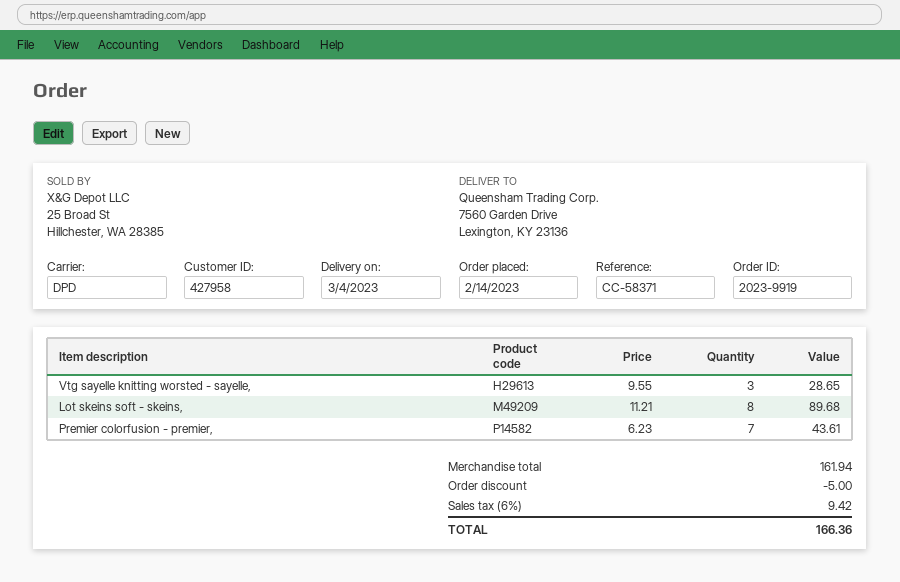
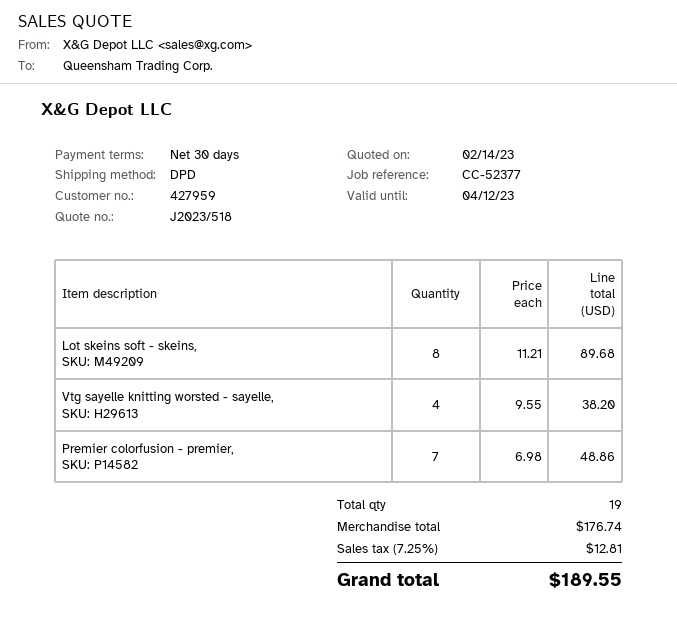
customer number: 427958 -> 427959
reference: CC-58371 -> CC-52377
Vtg sayelle knitting worsted - sayelle,: 3 x 9.55 = 28.65 -> 4 x 9.55 = 38.20
Premier colorfusion - premier,: 7 x 6.23 = 43.61 -> 7 x 6.98 = 48.86
subtotal: 161.94 -> 176.74
discount: 5.00 -> none
tax: 6% = 9.42 -> 7.25% = 12.81
total: 166.36 -> 189.55

